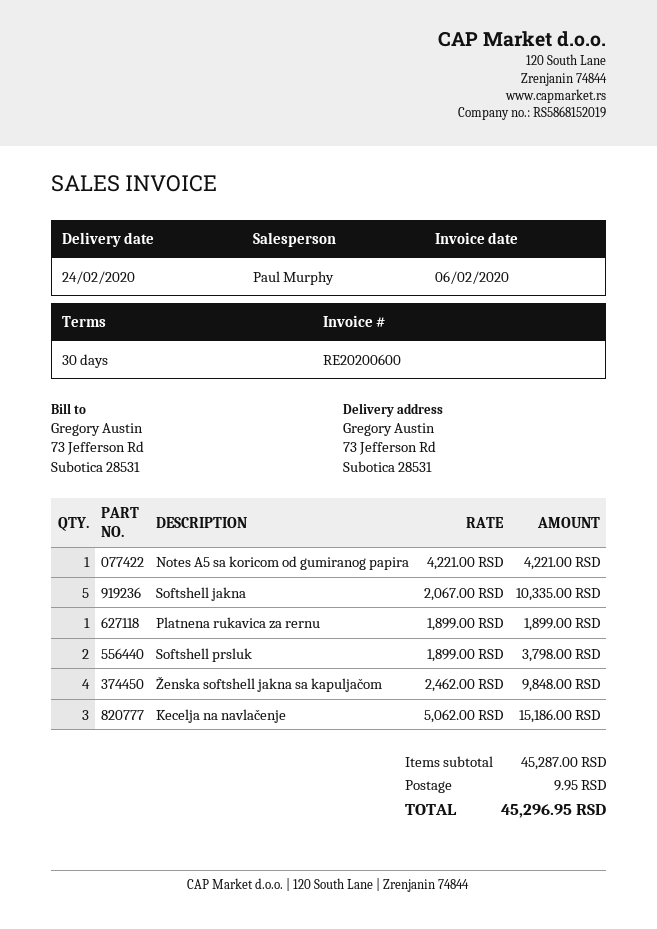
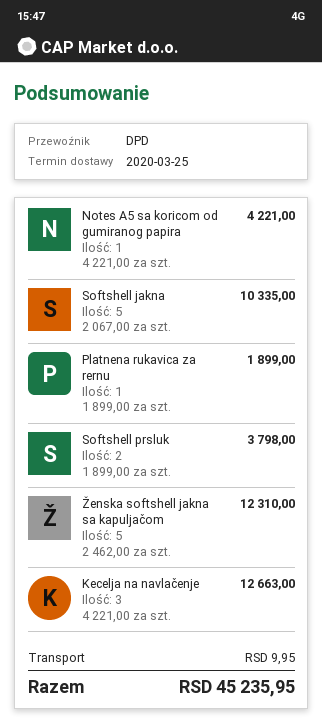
delivery date: 2020-02-24 -> 2020-03-25
Ženska softshell jakna sa kapuljačom: 4 x 2462.00 = 9848.00 -> 5 x 2462.00 = 12310.00
Kecelja na navlačenje: 3 x 5062.00 = 15186.00 -> 3 x 4221.00 = 12663.00
total: 45296.95 -> 45235.95

